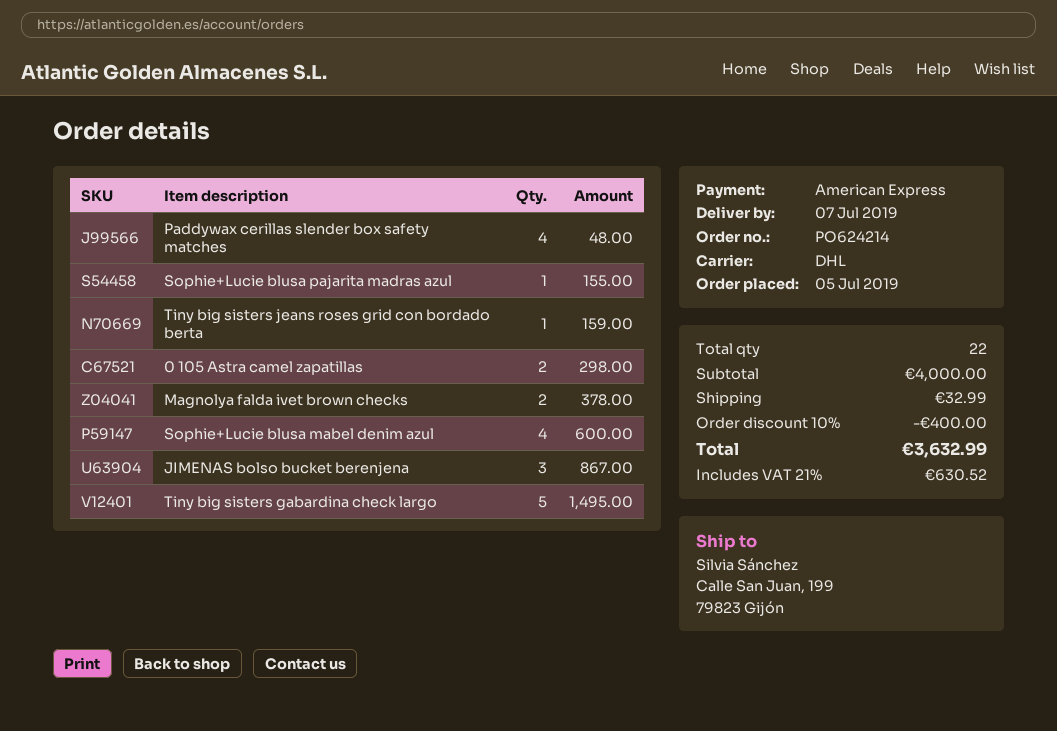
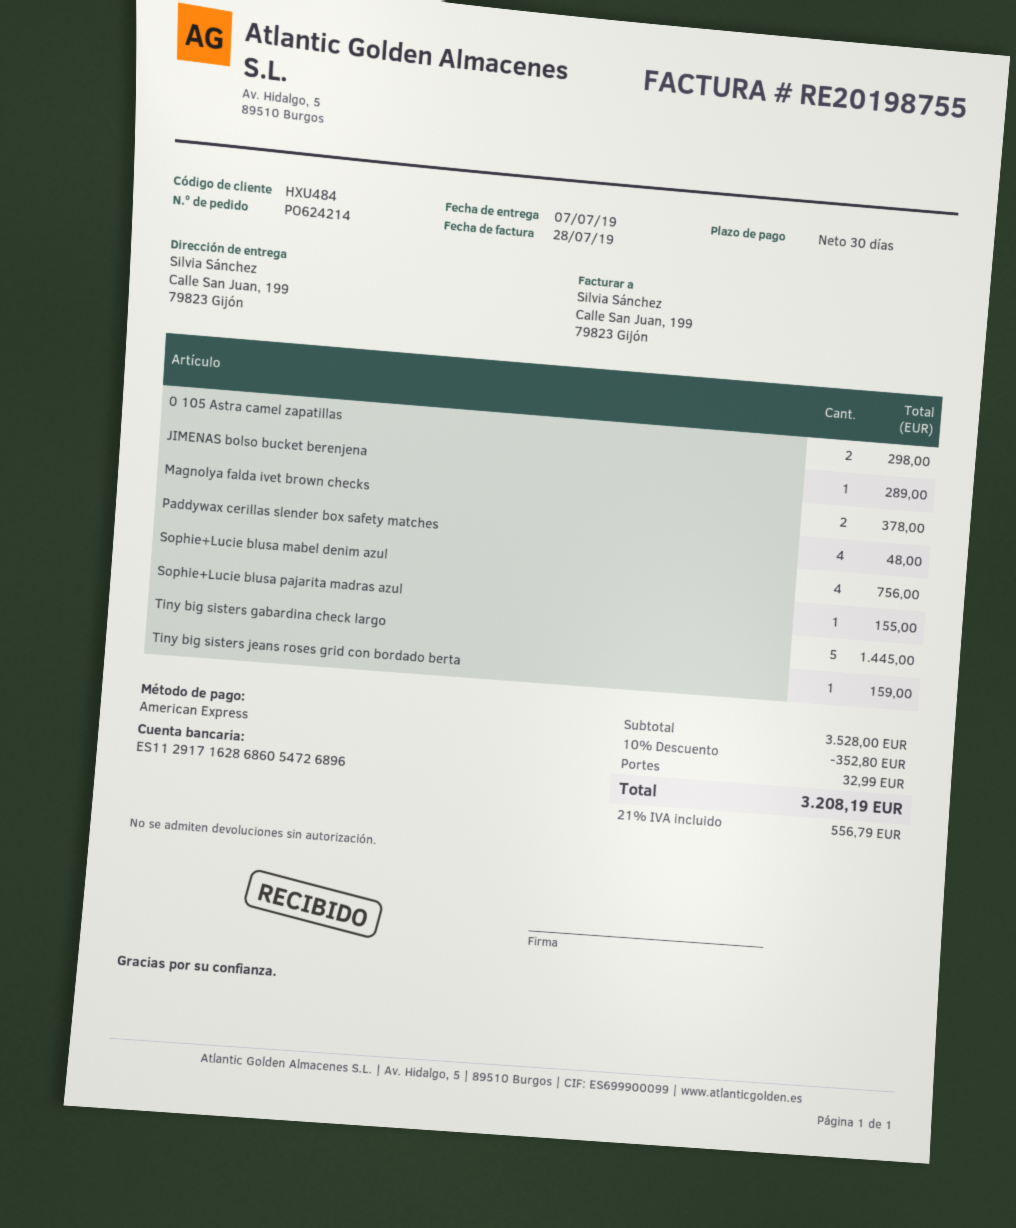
Sophie+Lucie blusa mabel denim azul: 4 for 600.00 -> 4 for 756.00
JIMENAS bolso bucket berenjena: 3 for 867.00 -> 1 for 289.00
Tiny big sisters gabardina check largo: 5 for 1495.00 -> 5 for 1445.00
subtotal: 4000.00 -> 3528.00
discount: 10% = 400.00 -> 10% = 352.80
tax: 21% = 630.52 -> 21% = 556.79
total: 3632.99 -> 3208.19

